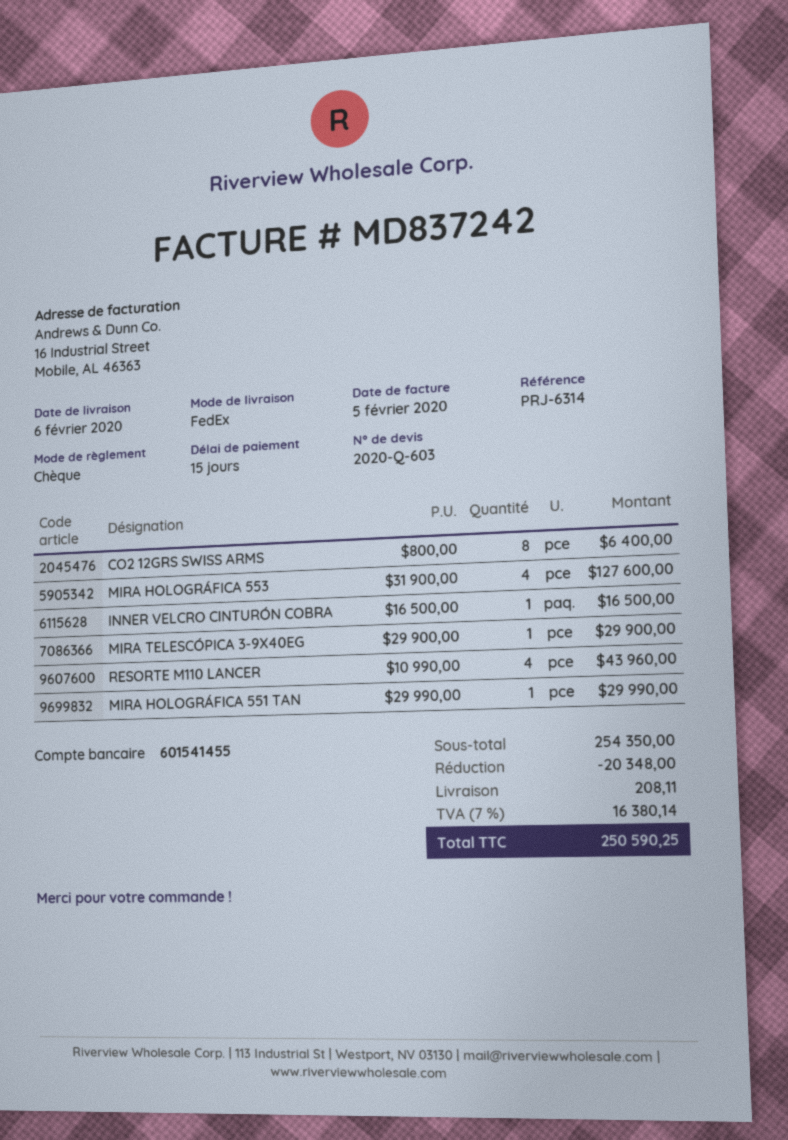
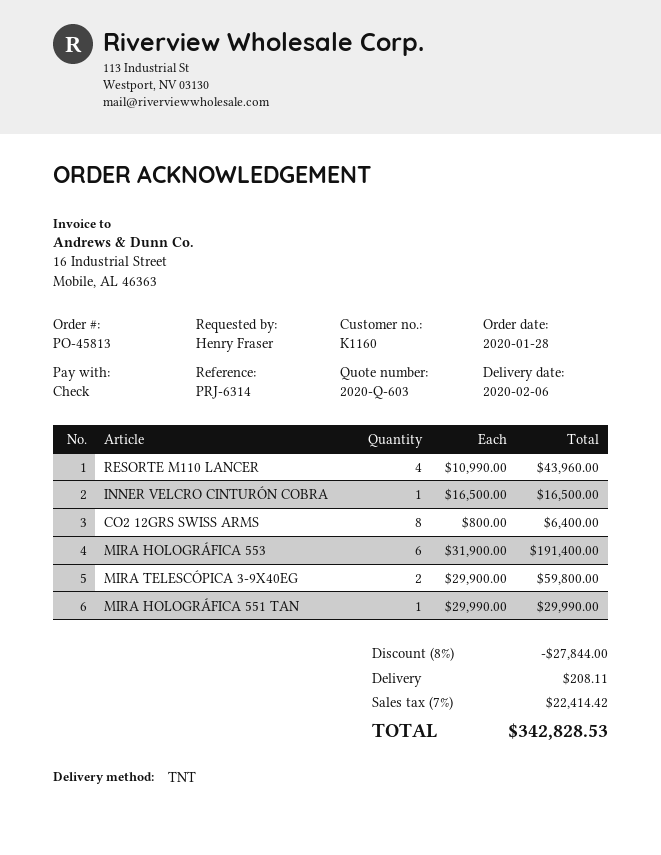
shipping method: FedEx -> TNT
MIRA HOLOGRÁFICA 553: 4 x 31900.00 = 127600.00 -> 6 x 31900.00 = 191400.00
MIRA TELESCÓPICA 3-9X40EG: 1 x 29900.00 = 29900.00 -> 2 x 29900.00 = 59800.00
discount: 20348.00 -> 27844.00
tax: 7% = 16380.14 -> 7% = 22414.42
total: 250590.25 -> 342828.53

